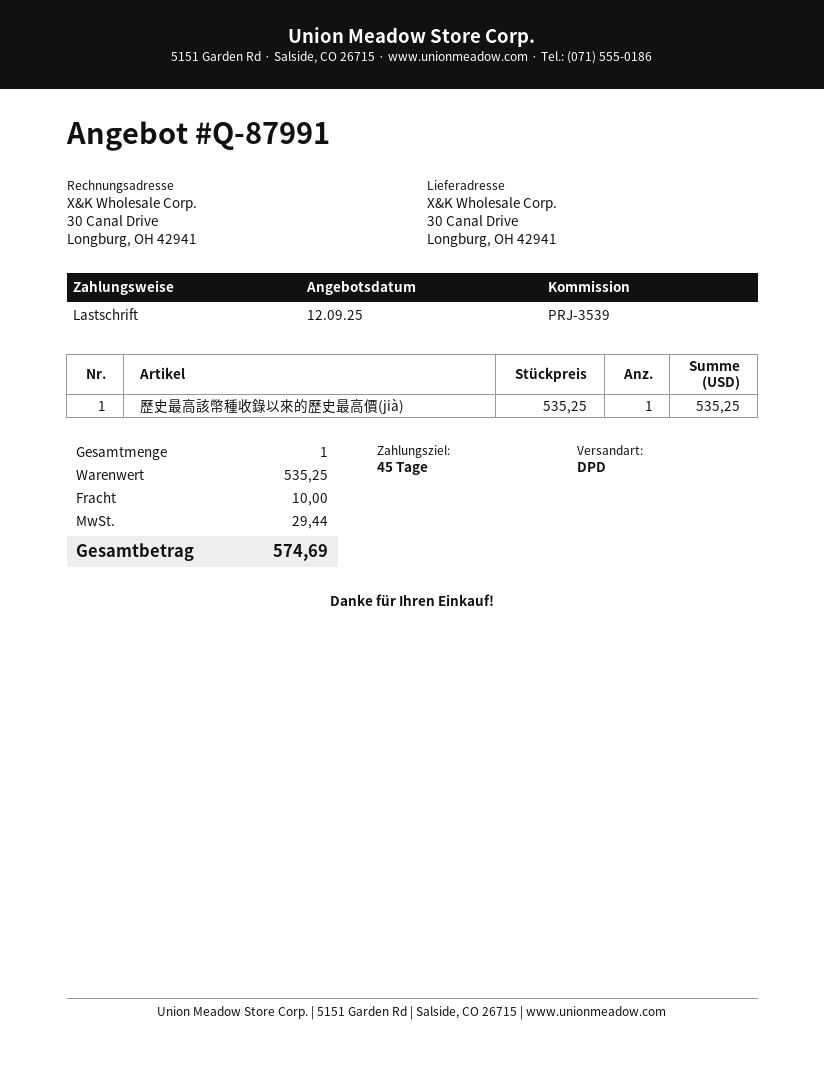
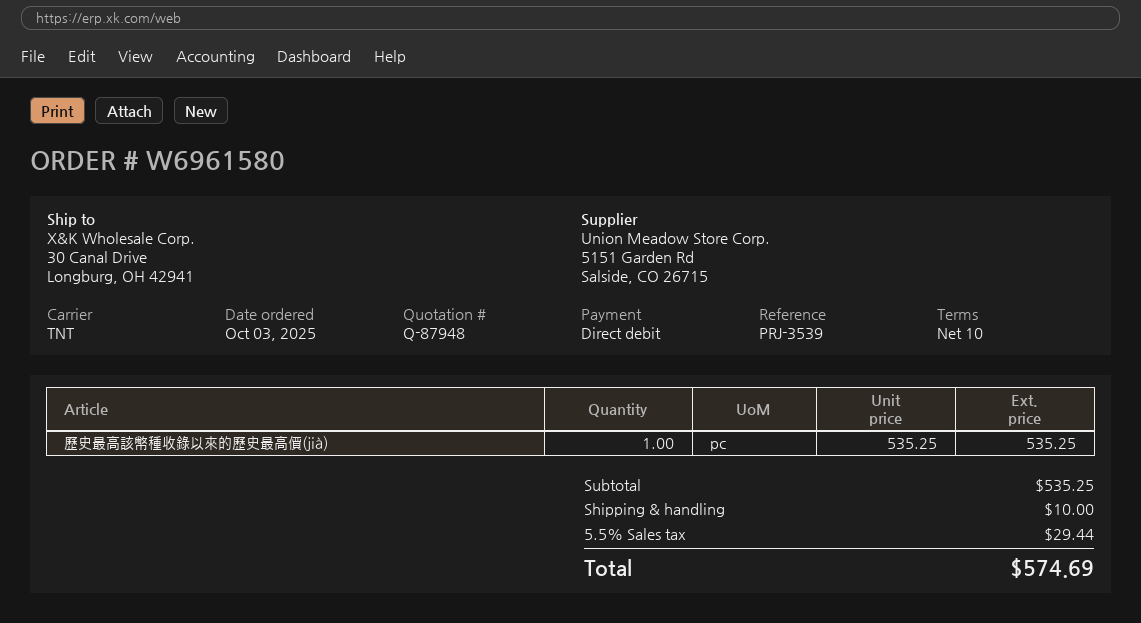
quote number: Q-87991 -> Q-87948
payment terms: 45 days -> 10 days
shipping method: DPD -> TNT

